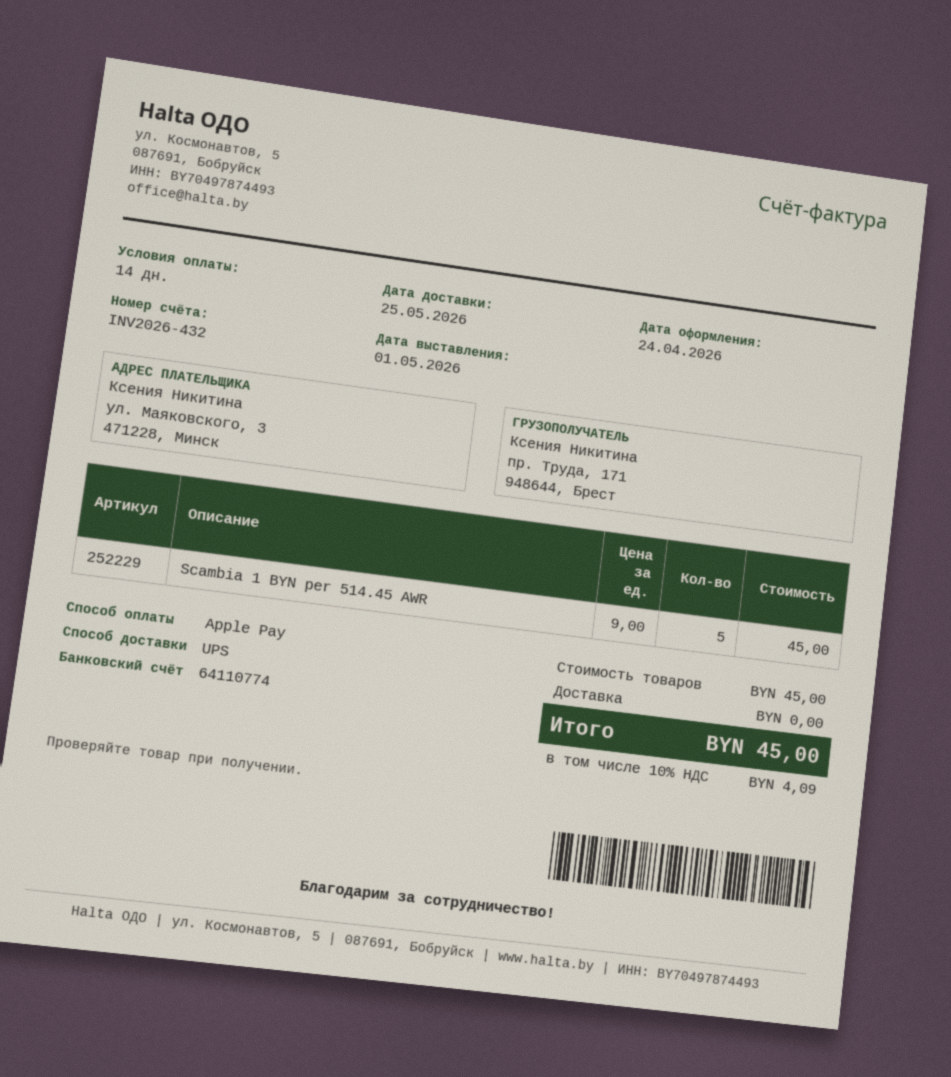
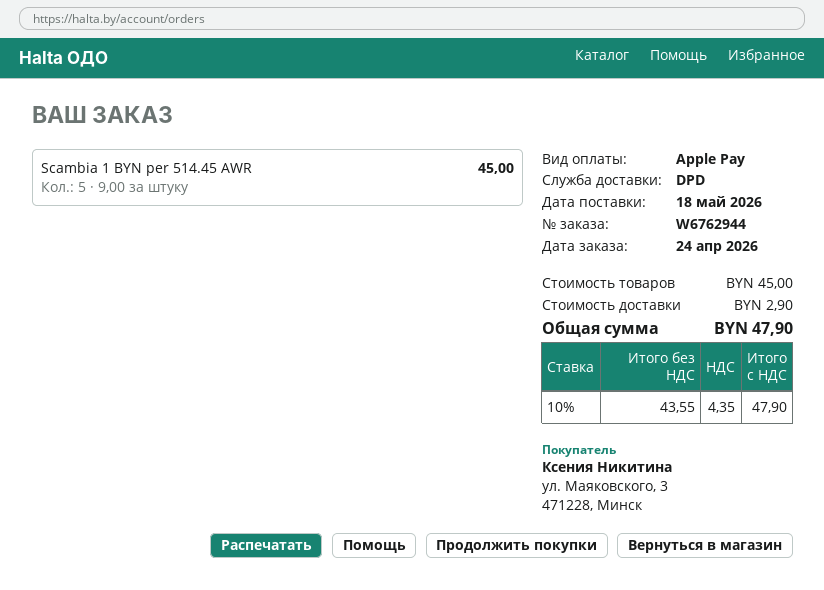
delivery date: 2026-05-25 -> 2026-05-18
shipping method: UPS -> DPD
shipping: 0.00 -> 2.90
tax: 10% = 4.09 -> 10% = 4.35
total: 45.00 -> 47.90

